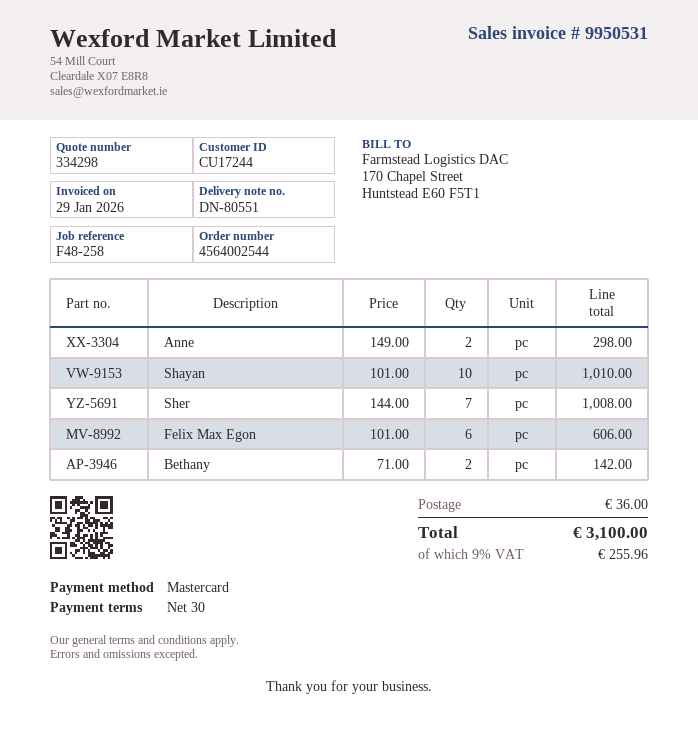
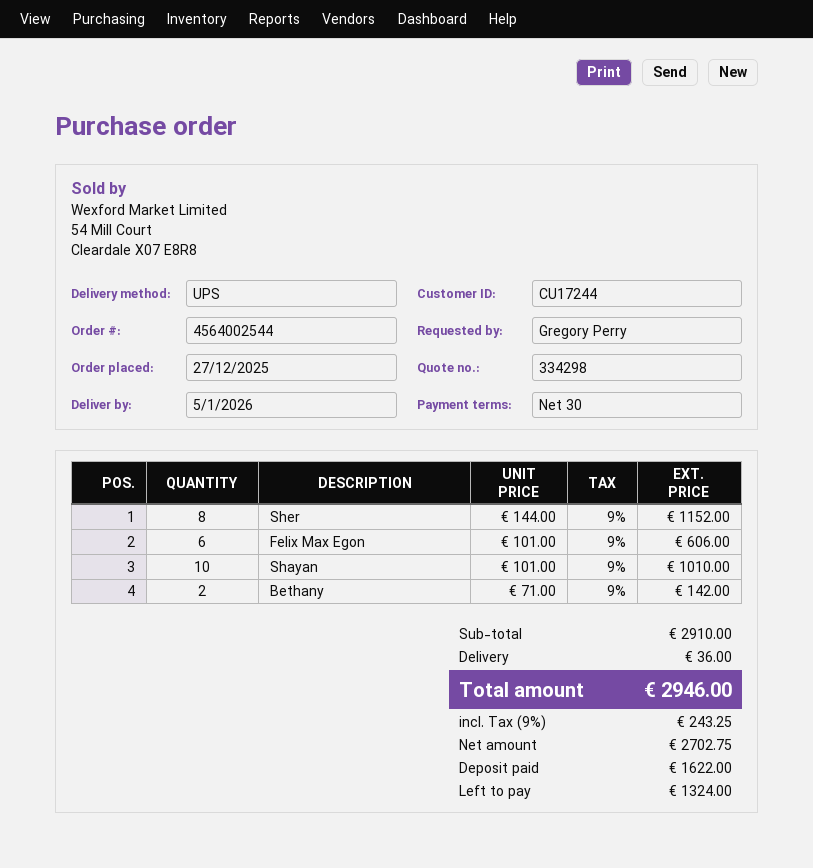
Anne: 2 x 149.00 = 298.00 -> none
Sher: 7 x 144.00 = 1008.00 -> 8 x 144.00 = 1152.00
tax: 9% = 255.96 -> 9% = 243.25
total: 3100.00 -> 2946.00

